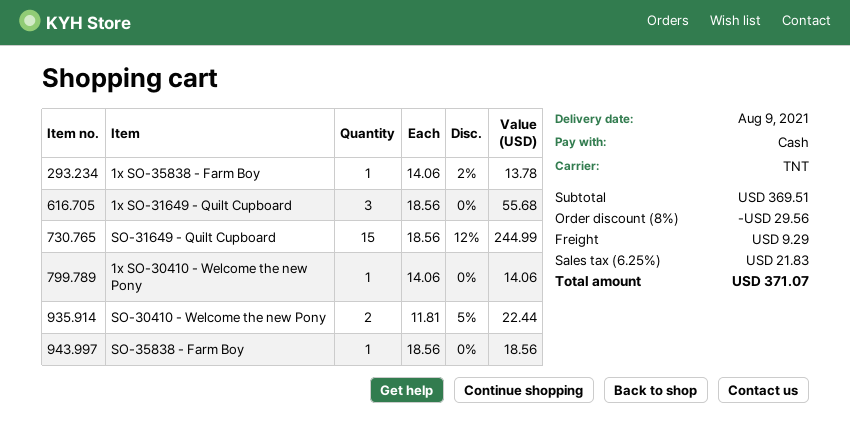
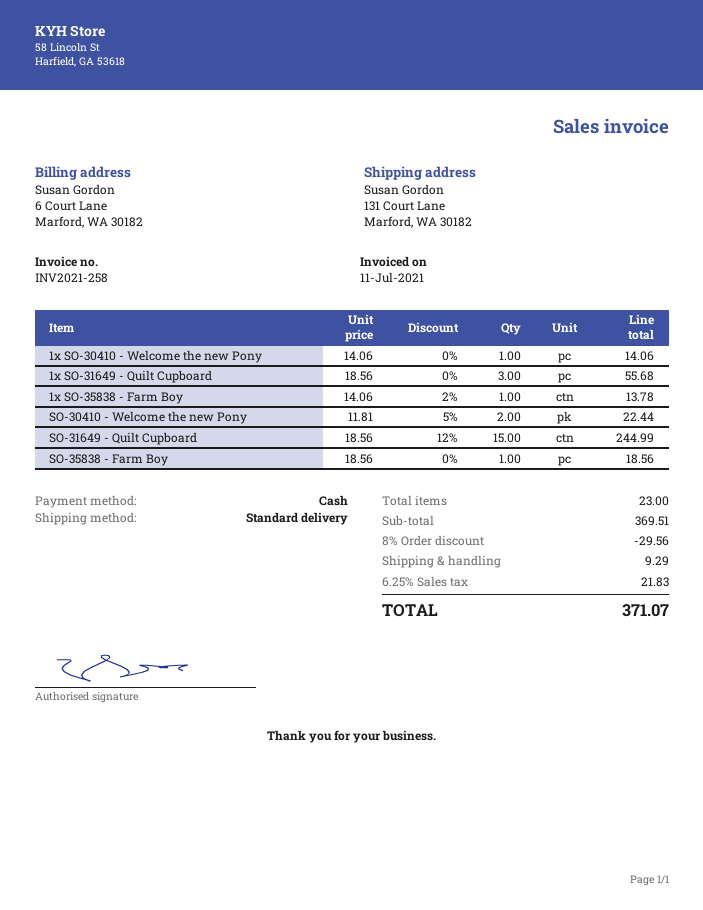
shipping method: TNT -> standard

